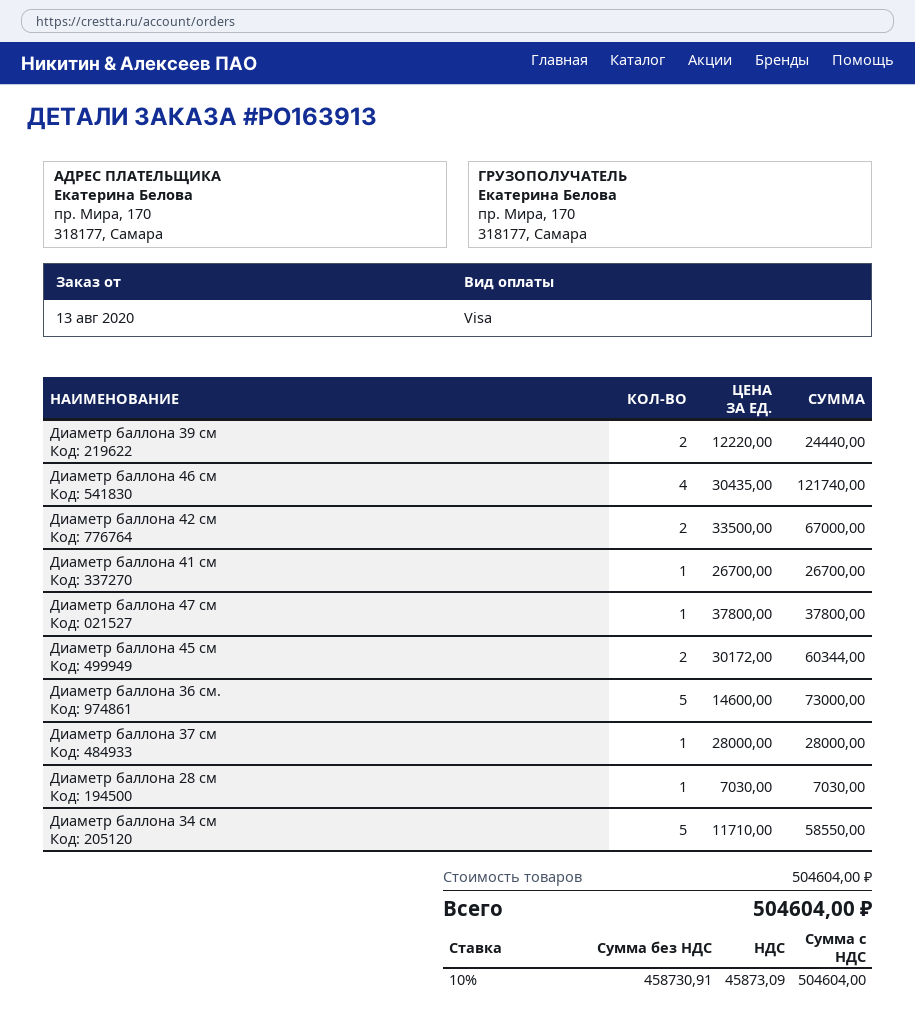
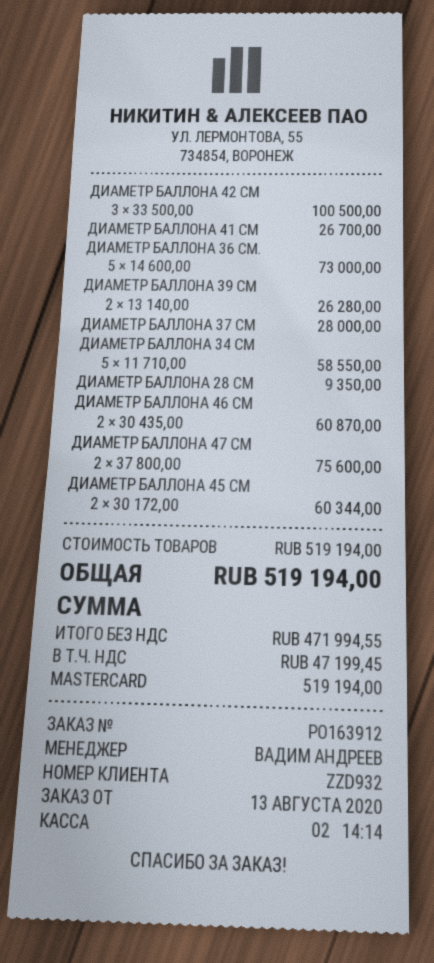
order number: PO163913 -> PO163912
payment method: Visa -> Mastercard
Диаметр баллона 39 см: 2 x 12220.00 = 24440.00 -> 2 x 13140.00 = 26280.00
Диаметр баллона 46 см: 4 x 30435.00 = 121740.00 -> 2 x 30435.00 = 60870.00
Диаметр баллона 42 см: 2 x 33500.00 = 67000.00 -> 3 x 33500.00 = 100500.00
Диаметр баллона 47 см: 1 x 37800.00 = 37800.00 -> 2 x 37800.00 = 75600.00
Диаметр баллона 28 см: 1 x 7030.00 = 7030.00 -> 1 x 9350.00 = 9350.00
subtotal: 504604.00 -> 519194.00
net: 458730.91 -> 471994.55
tax: 45873.09 -> 47199.45
total: 504604.00 -> 519194.00

